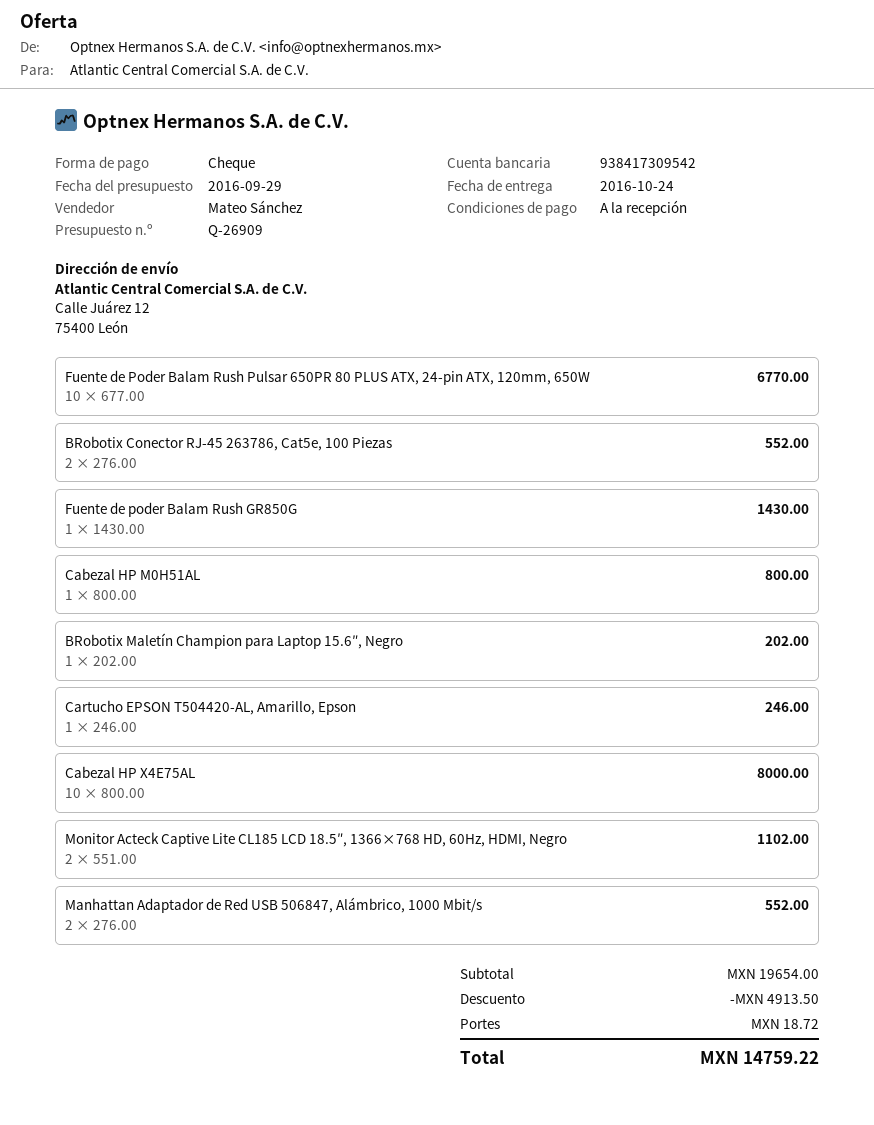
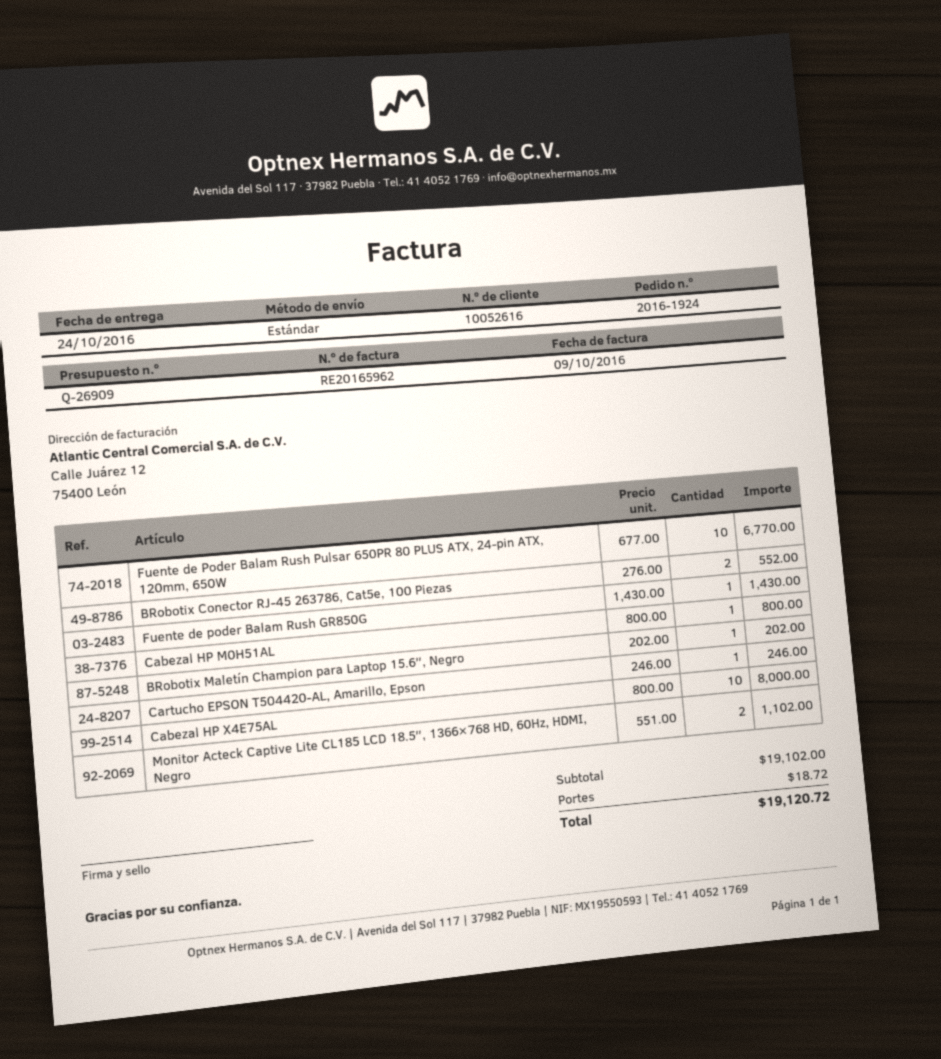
Manhattan Adaptador de Red USB 506847, Alámbrico, 1000 Mbit/s: 2 x 276.00 = 552.00 -> none
subtotal: 19654.00 -> 19102.00
discount: 4913.50 -> none
total: 14759.22 -> 19120.72

